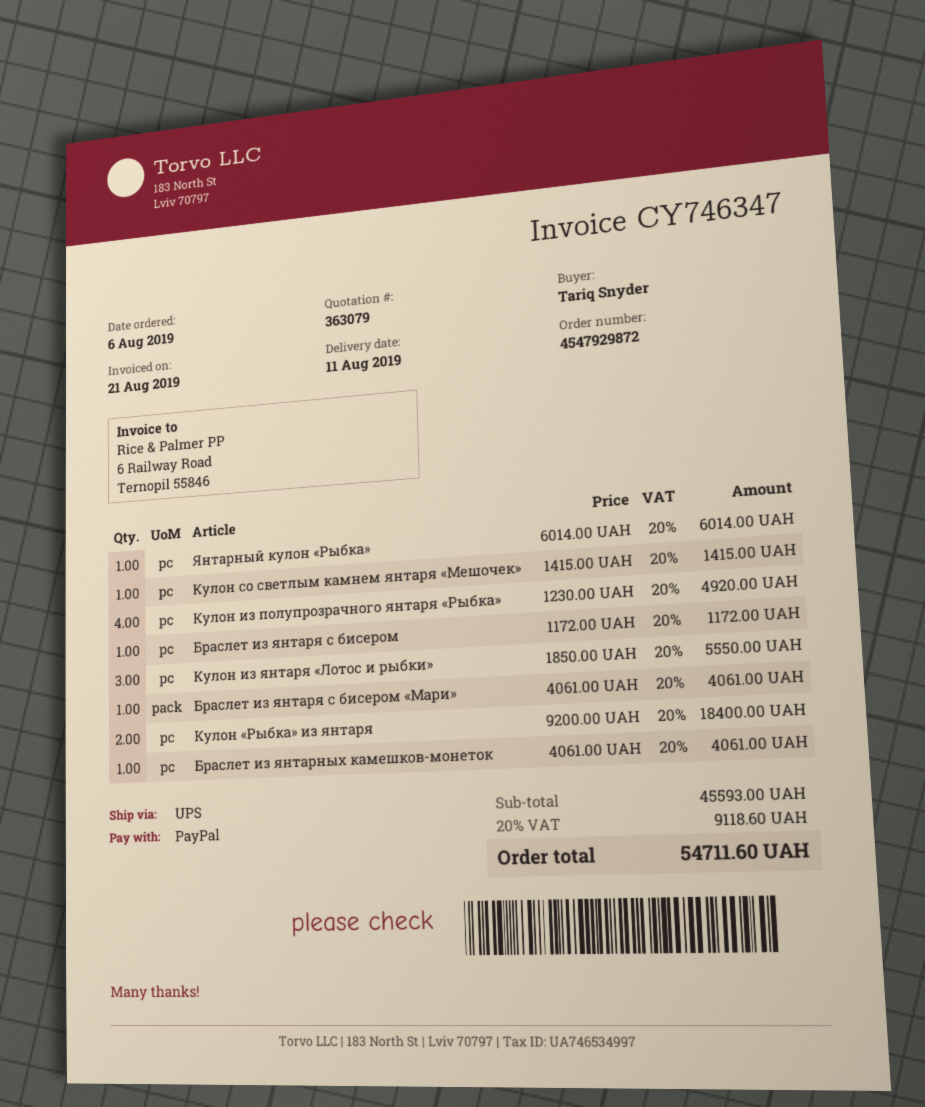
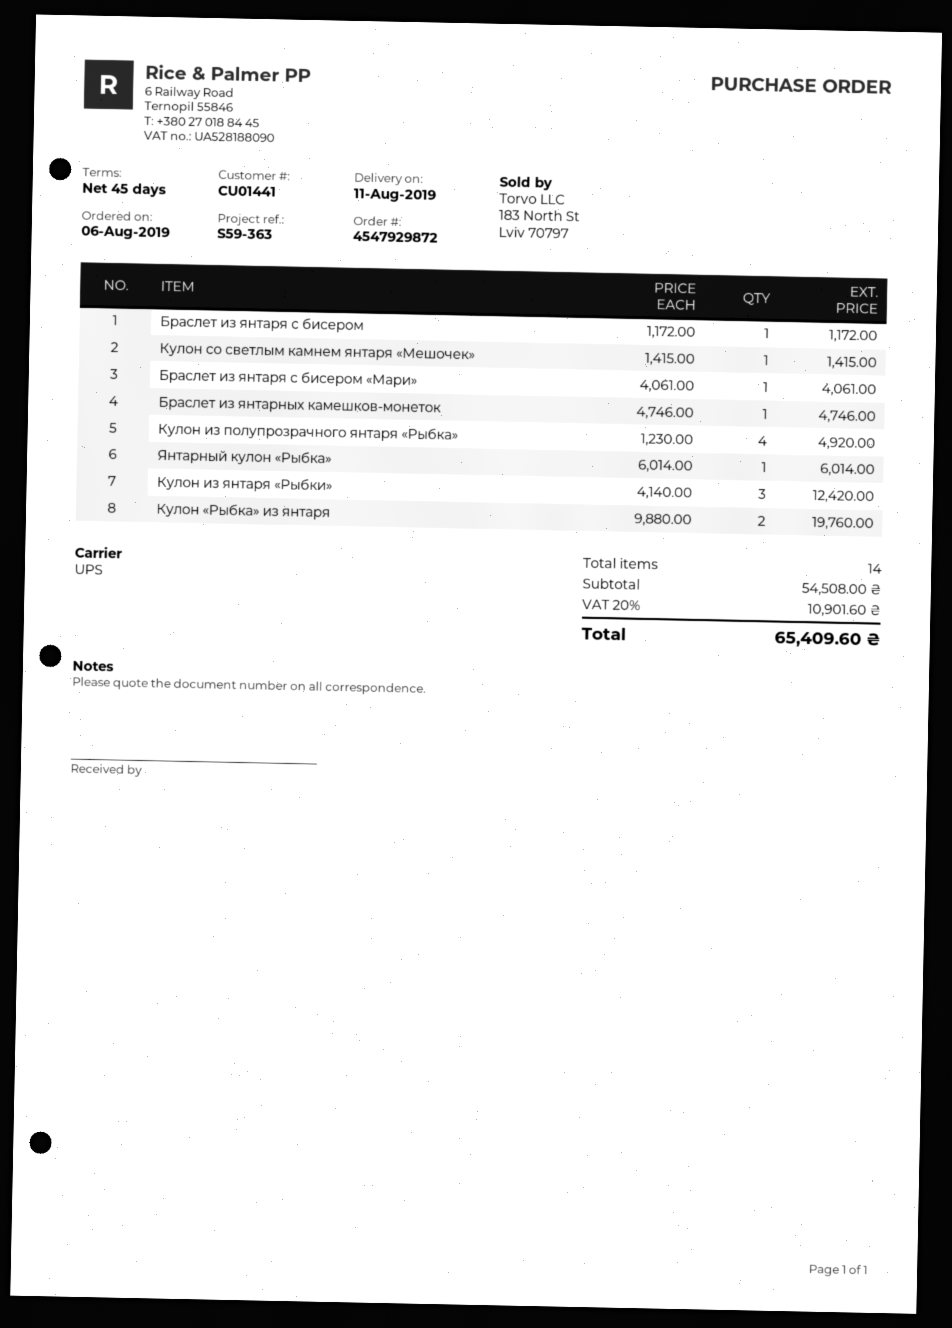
Кулон из янтаря «Лотос и рыбки»: 3 x 1850.00 = 5550.00 -> none
Кулон «Рыбка» из янтаря: 2 x 9200.00 = 18400.00 -> 2 x 9880.00 = 19760.00
Браслет из янтарных камешков-монеток: 1 x 4061.00 = 4061.00 -> 1 x 4746.00 = 4746.00
Кулон из янтаря «Рыбки»: none -> 3 x 4140.00 = 12420.00
subtotal: 45593.00 -> 54508.00
tax: 20% = 9118.60 -> 20% = 10901.60
total: 54711.60 -> 65409.60

